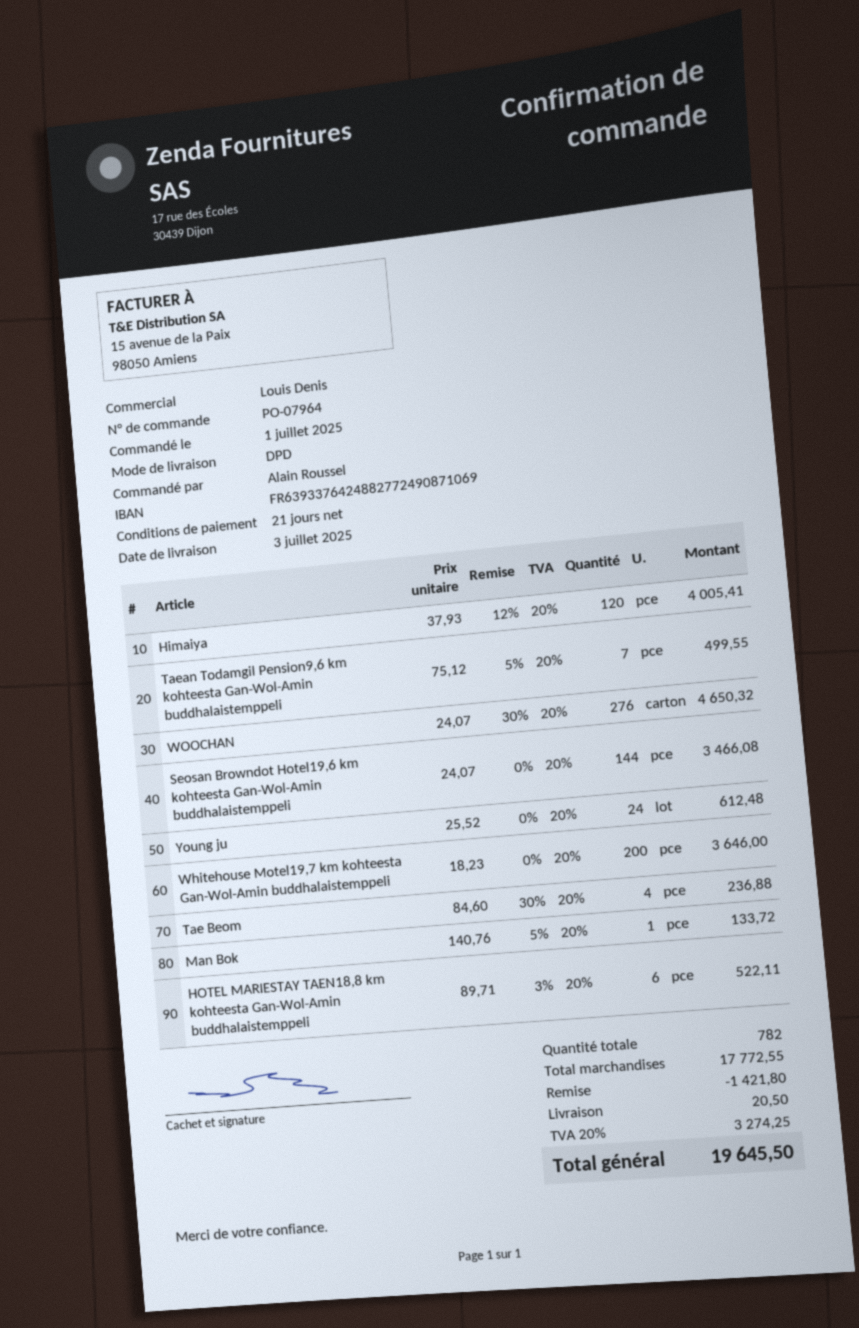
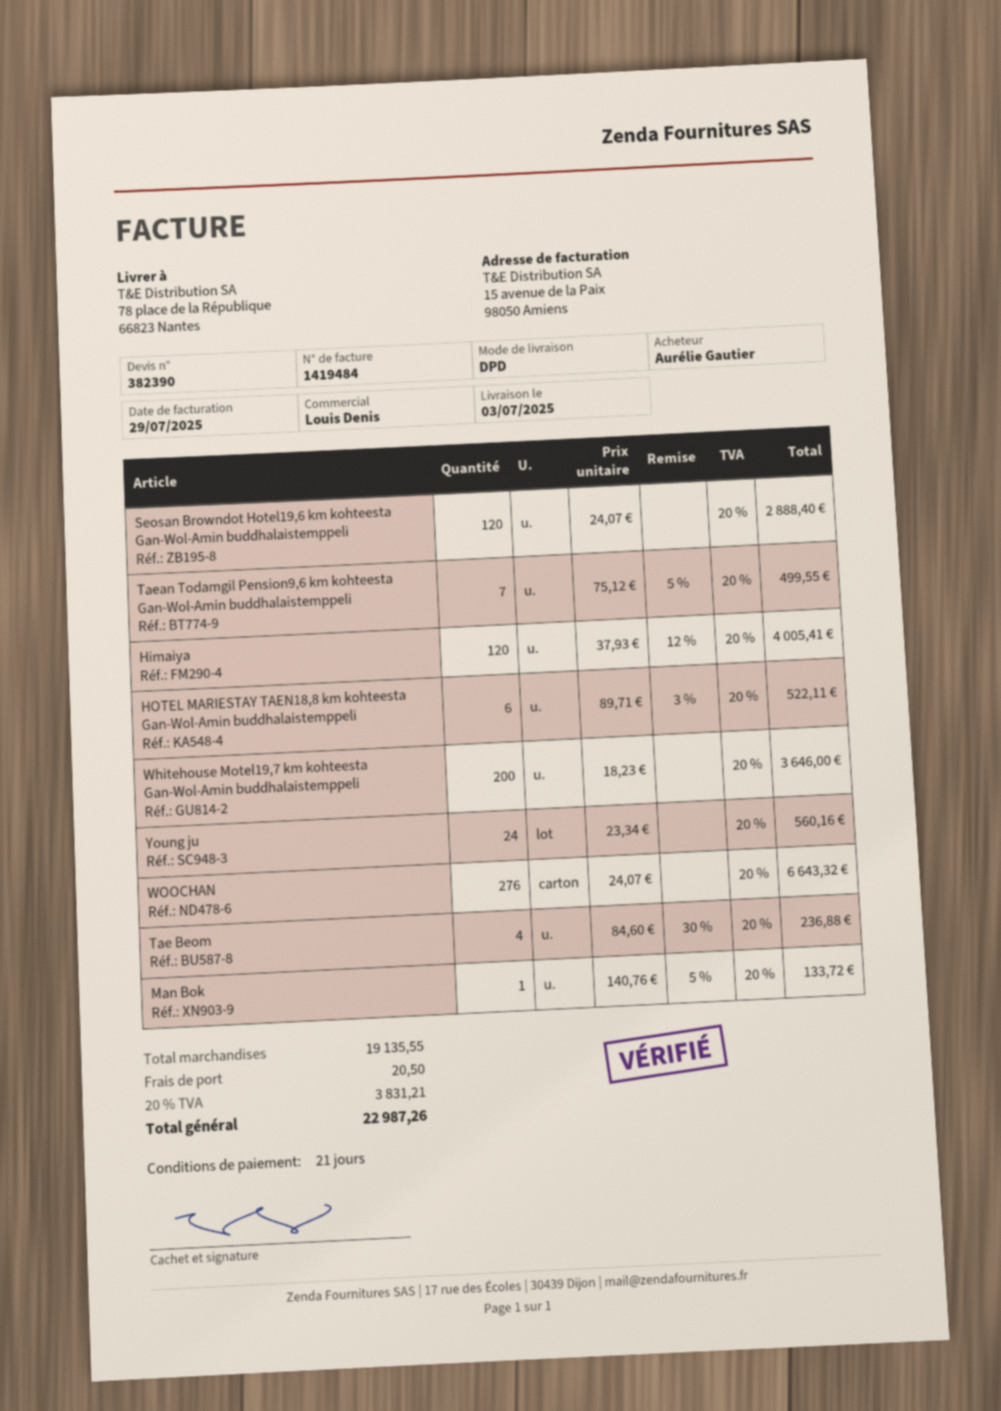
ordered by: Alain Roussel -> Aurélie Gautier
WOOCHAN: 276 x 24.07 - 30% = 4650.32 -> 276 x 24.07 = 6643.32
Seosan Browndot Hotel19,6 km kohteesta Gan-Wol-Amin buddhalaistemppeli: 144 x 24.07 = 3466.08 -> 120 x 24.07 = 2888.40
Young ju: 24 x 25.52 = 612.48 -> 24 x 23.34 = 560.16
subtotal: 17772.55 -> 19135.55
discount: 1421.80 -> none
tax: 20% = 3274.25 -> 20% = 3831.21
total: 19645.50 -> 22987.26

